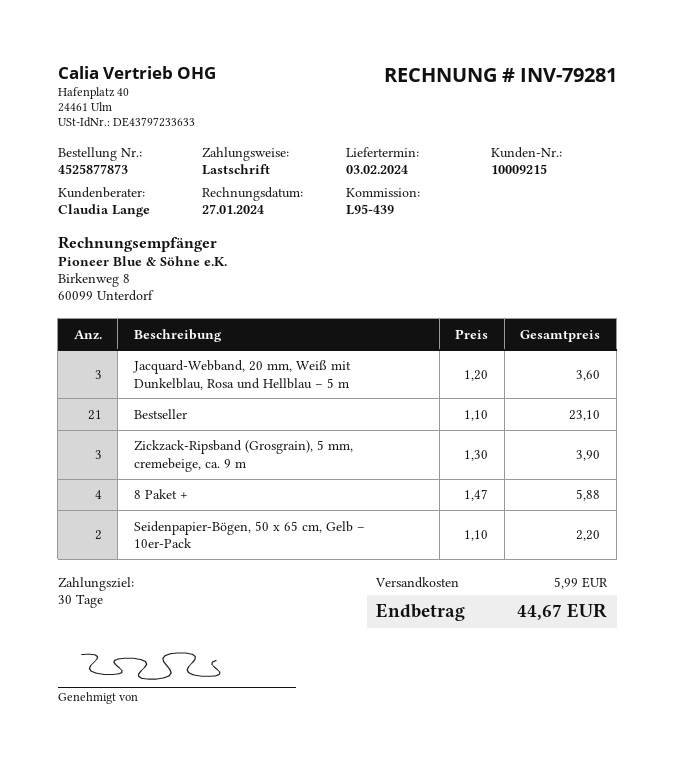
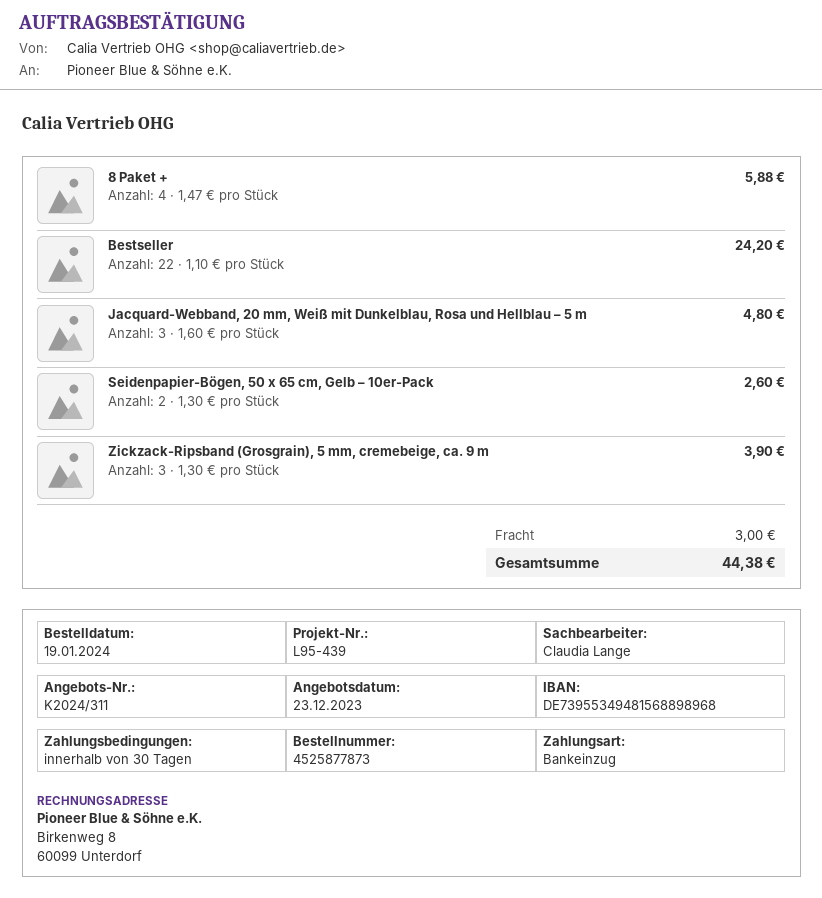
Jacquard-Webband, 20 mm, Weiß mit Dunkelblau, Rosa und Hellblau – 5 m: 3 x 1.20 = 3.60 -> 3 x 1.60 = 4.80
Bestseller: 21 x 1.10 = 23.10 -> 22 x 1.10 = 24.20
Seidenpapier-Bögen, 50 x 65 cm, Gelb – 10er-Pack: 2 x 1.10 = 2.20 -> 2 x 1.30 = 2.60
shipping: 5.99 -> 3.00
total: 44.67 -> 44.38

